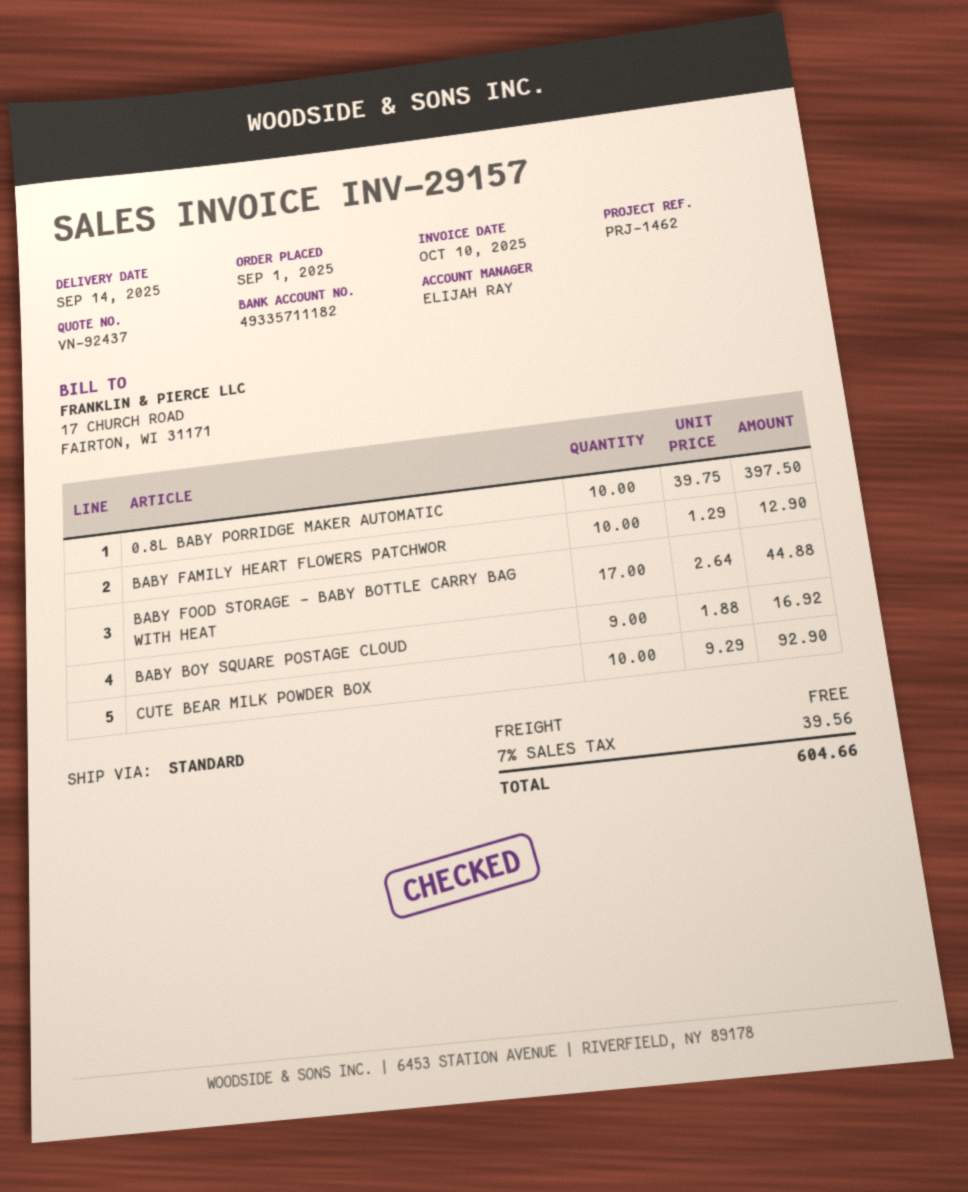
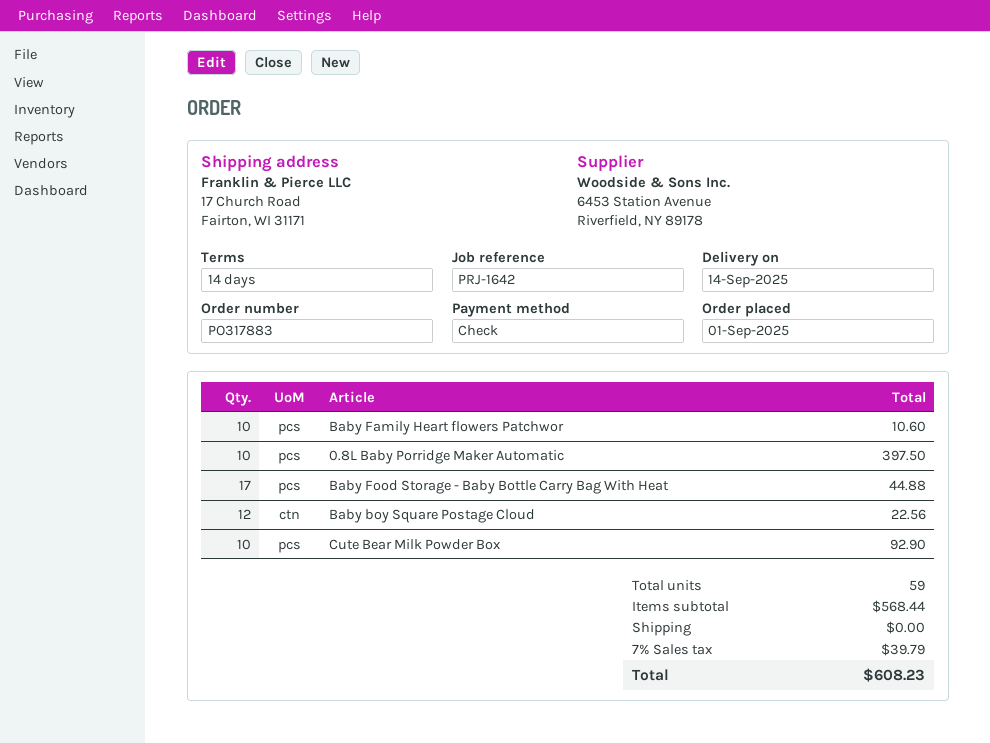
reference: PRJ-1462 -> PRJ-1642
BABY FAMILY HEART FLOWERS PATCHWOR: 10 for 12.90 -> 10 for 10.60
BABY BOY SQUARE POSTAGE CLOUD: 9 for 16.92 -> 12 for 22.56
tax: 7% = 39.56 -> 7% = 39.79
total: 604.66 -> 608.23

